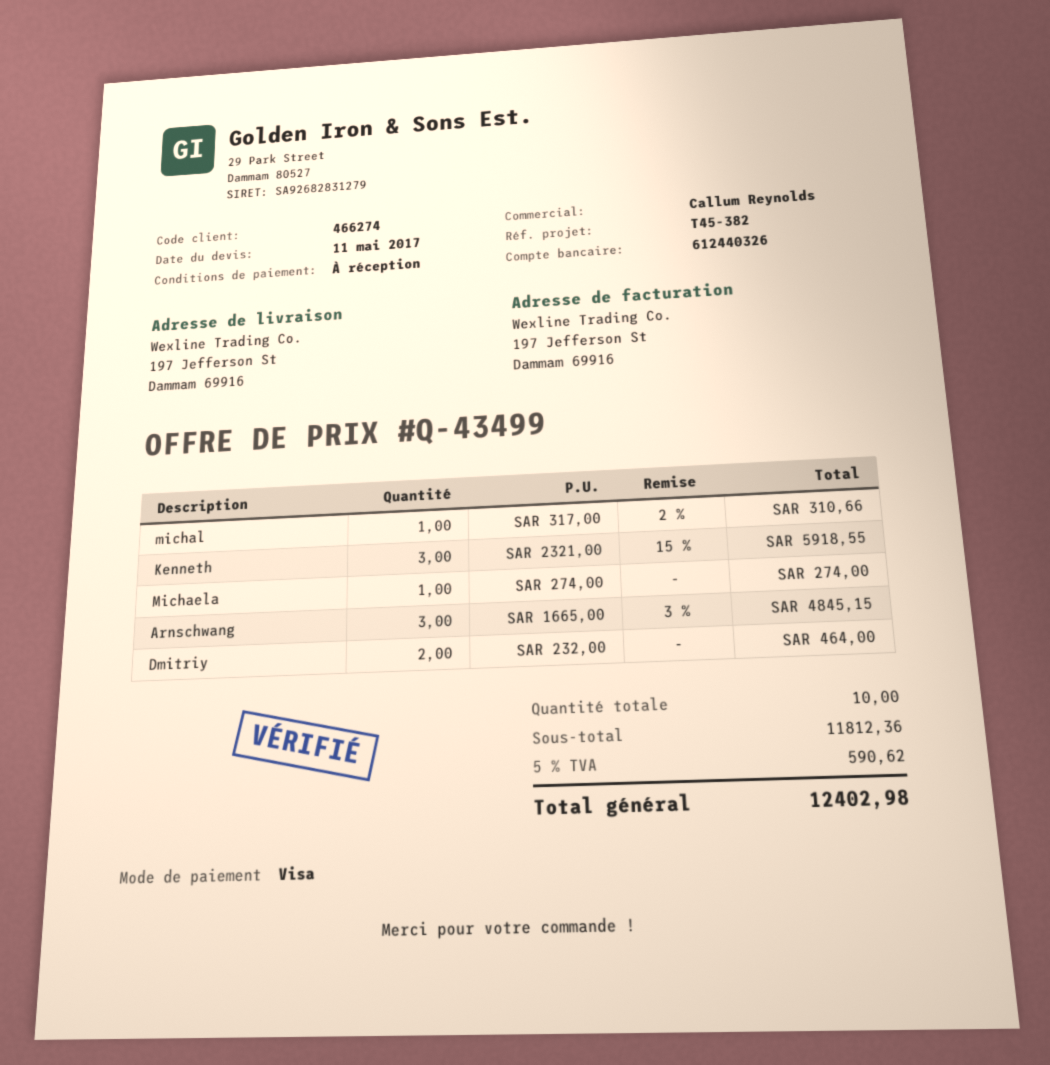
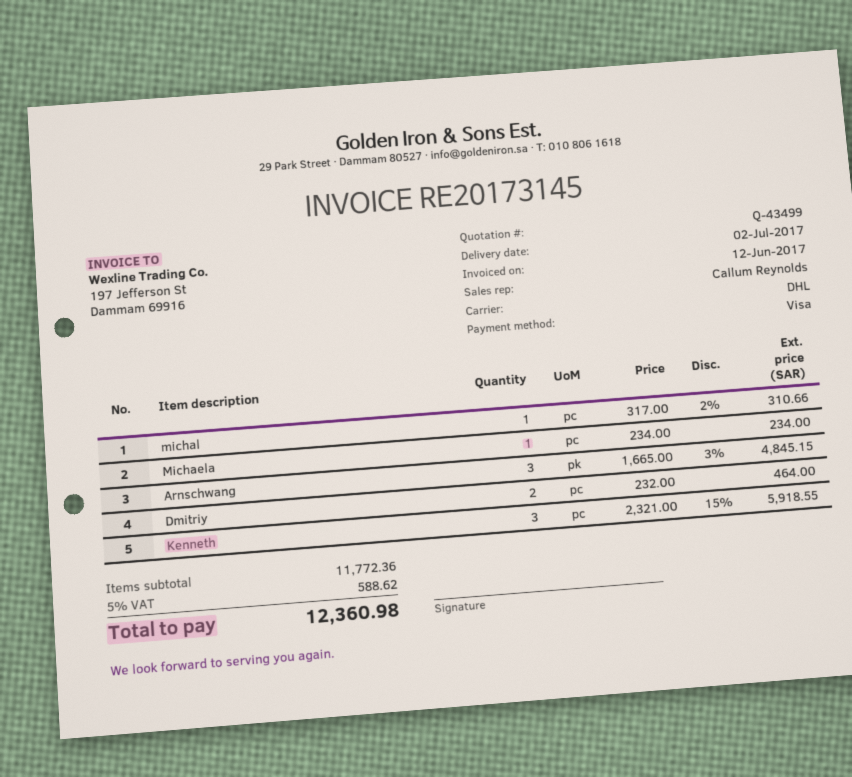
Michaela: 1 x 274.00 = 274.00 -> 1 x 234.00 = 234.00
subtotal: 11812.36 -> 11772.36
tax: 5% = 590.62 -> 5% = 588.62
total: 12402.98 -> 12360.98

